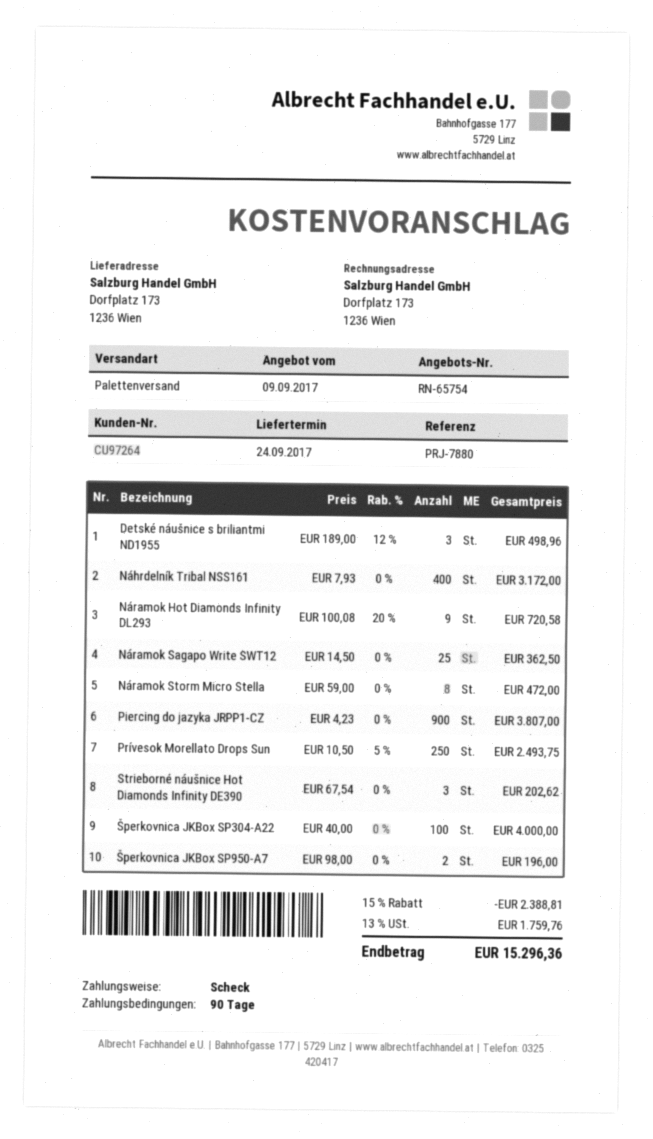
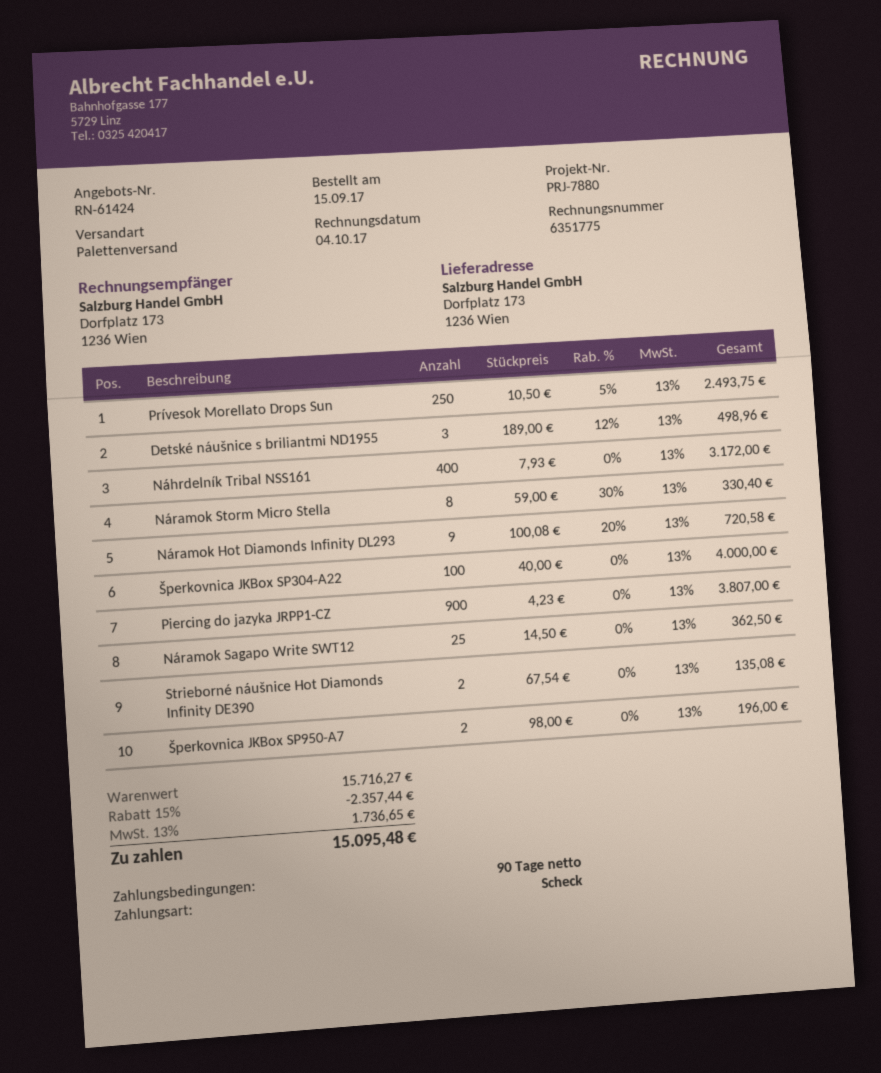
quote number: RN-65754 -> RN-61424
Náramok Storm Micro Stella: 8 x 59.00 = 472.00 -> 8 x 59.00 - 30% = 330.40
Strieborné náušnice Hot Diamonds Infinity DE390: 3 x 67.54 = 202.62 -> 2 x 67.54 = 135.08
discount: 15% = 2388.81 -> 15% = 2357.44
tax: 13% = 1759.76 -> 13% = 1736.65
total: 15296.36 -> 15095.48

